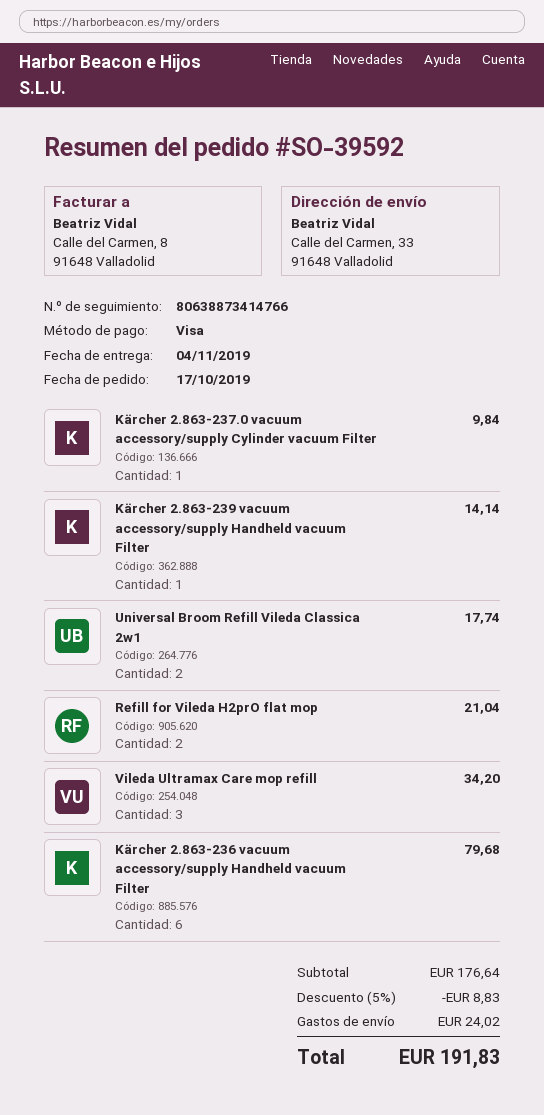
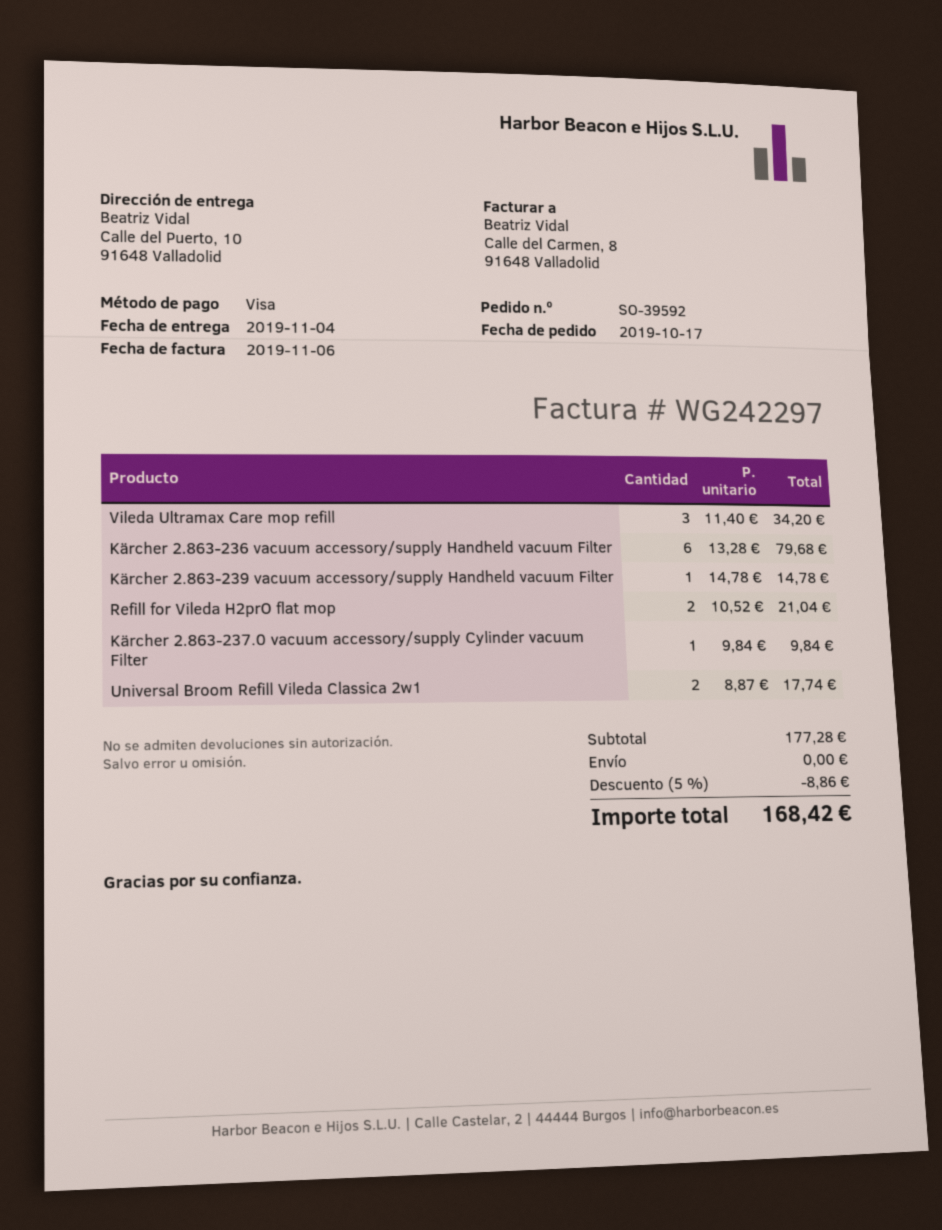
ship to: Calle del Carmen, 33, 91648 Valladolid -> Calle del Puerto, 10, 91648 Valladolid
Kärcher 2.863-239 vacuum accessory/supply Handheld vacuum Filter: 1 for 14.14 -> 1 for 14.78
subtotal: 176.64 -> 177.28
discount: 5% = 8.83 -> 5% = 8.86
shipping: 24.02 -> 0.00
total: 191.83 -> 168.42

